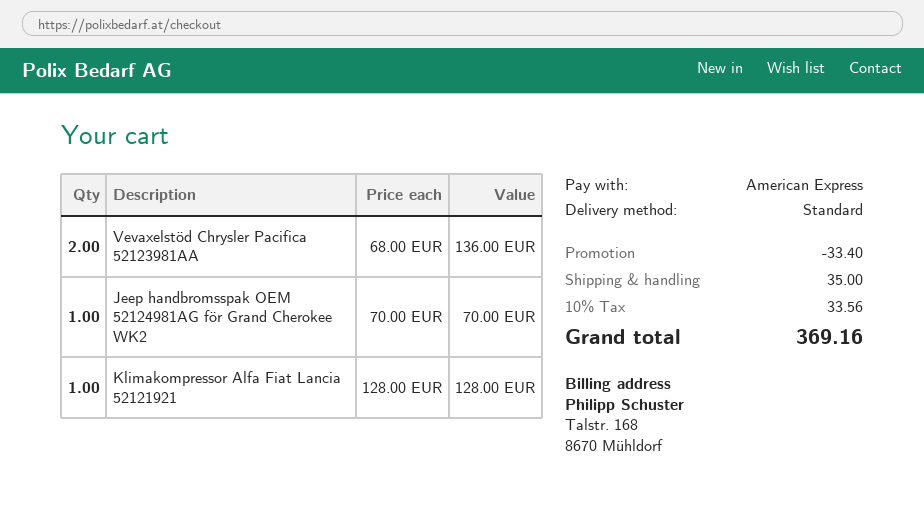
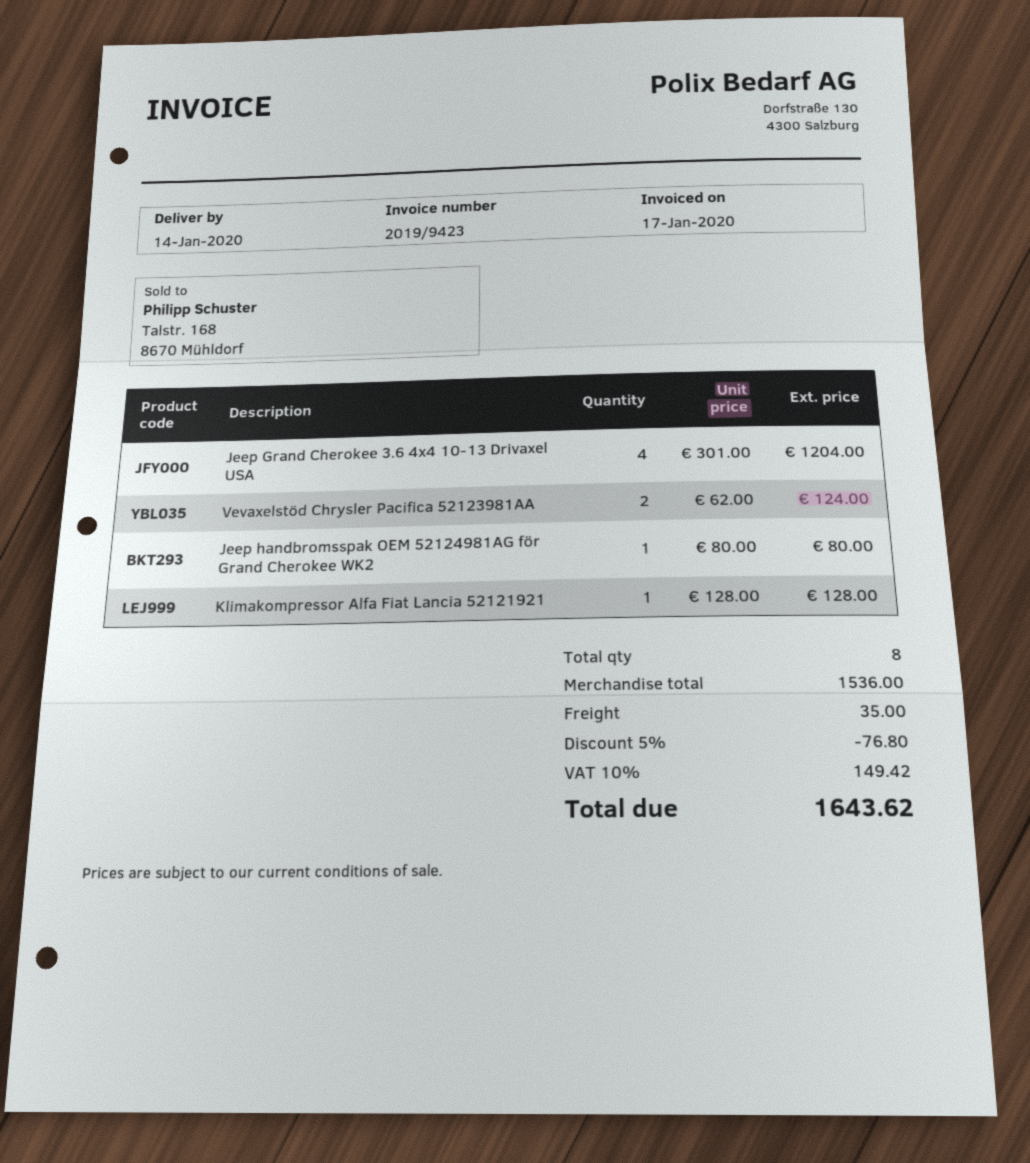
Vevaxelstöd Chrysler Pacifica 52123981AA: 2 x 68.00 = 136.00 -> 2 x 62.00 = 124.00
Jeep handbromsspak OEM 52124981AG för Grand Cherokee WK2: 1 x 70.00 = 70.00 -> 1 x 80.00 = 80.00
Jeep Grand Cherokee 3.6 4x4 10-13 Drivaxel USA: none -> 4 x 301.00 = 1204.00
discount: 33.40 -> 76.80
tax: 10% = 33.56 -> 10% = 149.42
total: 369.16 -> 1643.62

